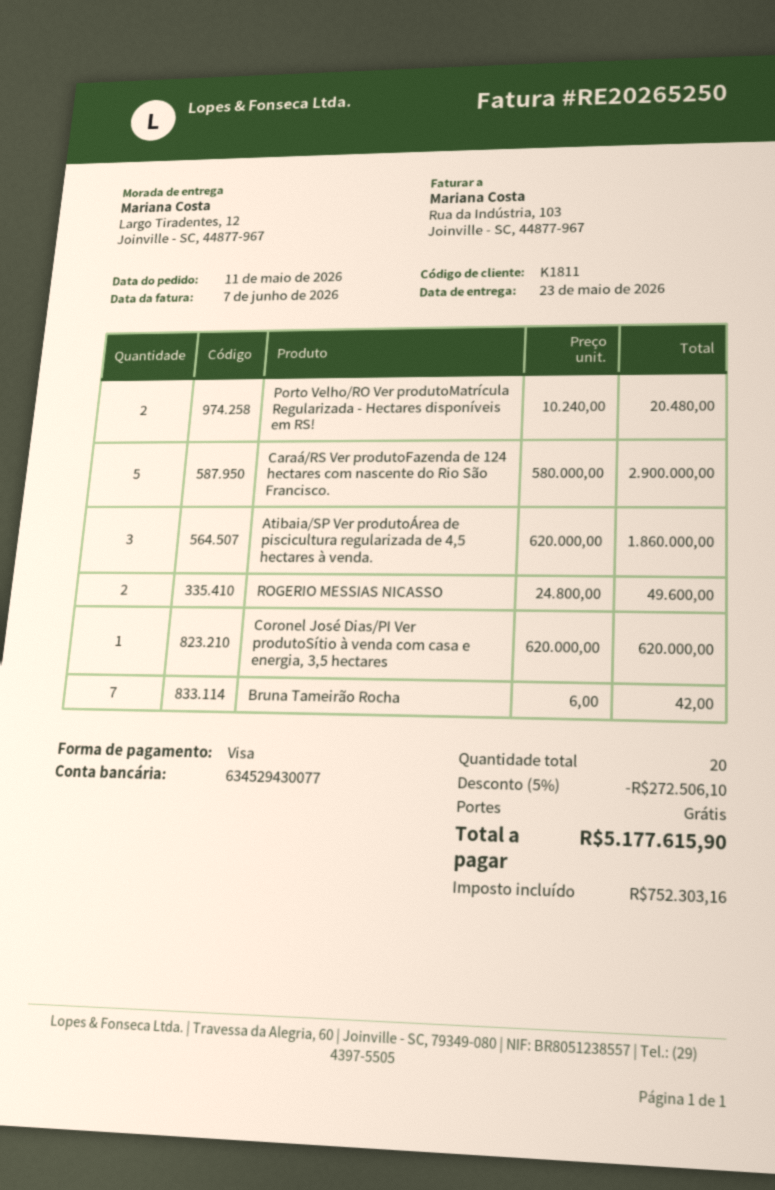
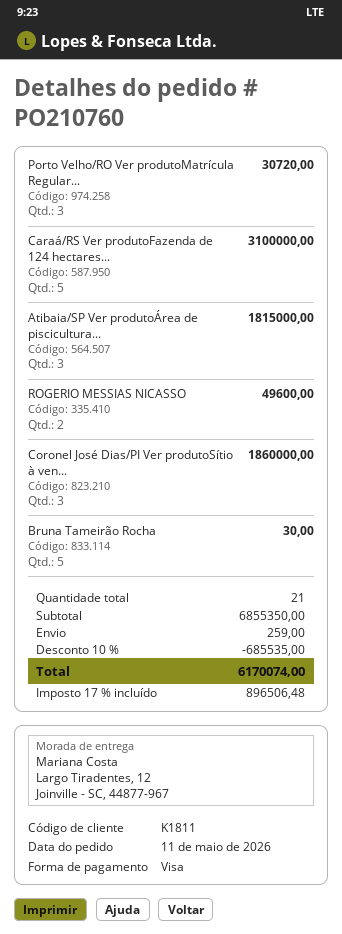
Porto Velho/RO Ver produtoMatrícula Regularizada - Hectares disponíveis em RS!: 2 for 20480.00 -> 3 for 30720.00
Caraá/RS Ver produtoFazenda de 124 hectares com nascente do Rio São Francisco.: 5 for 2900000.00 -> 5 for 3100000.00
Atibaia/SP Ver produtoÁrea de piscicultura regularizada de 4,5 hectares à venda.: 3 for 1860000.00 -> 3 for 1815000.00
Coronel José Dias/PI Ver produtoSítio à venda com casa e energia, 3,5 hectares: 1 for 620000.00 -> 3 for 1860000.00
Bruna Tameirão Rocha: 7 for 42.00 -> 5 for 30.00
total quantity: 20 -> 21
discount: 5% = 272506.10 -> 10% = 685535.00
shipping: 0.00 -> 259.00
tax: 752303.16 -> 896506.48
total: 5177615.90 -> 6170074.00

